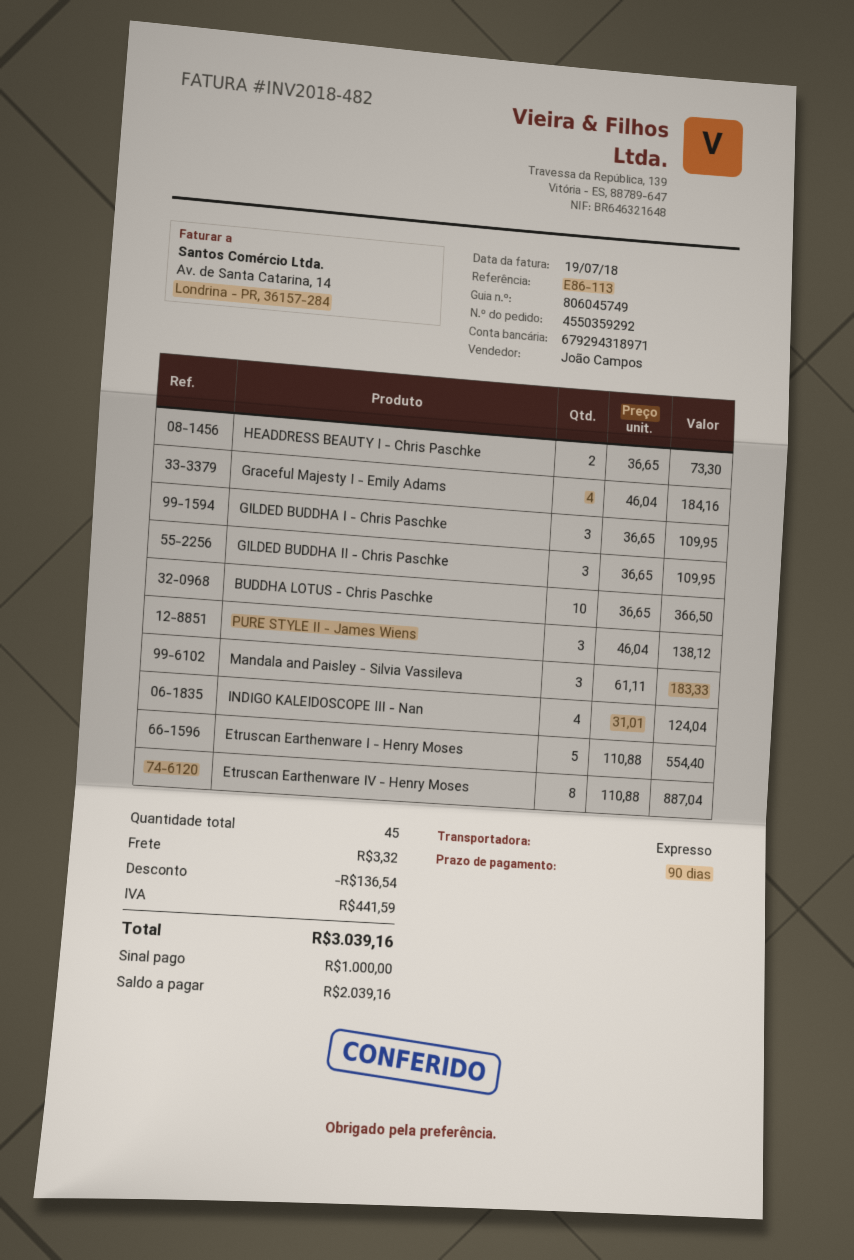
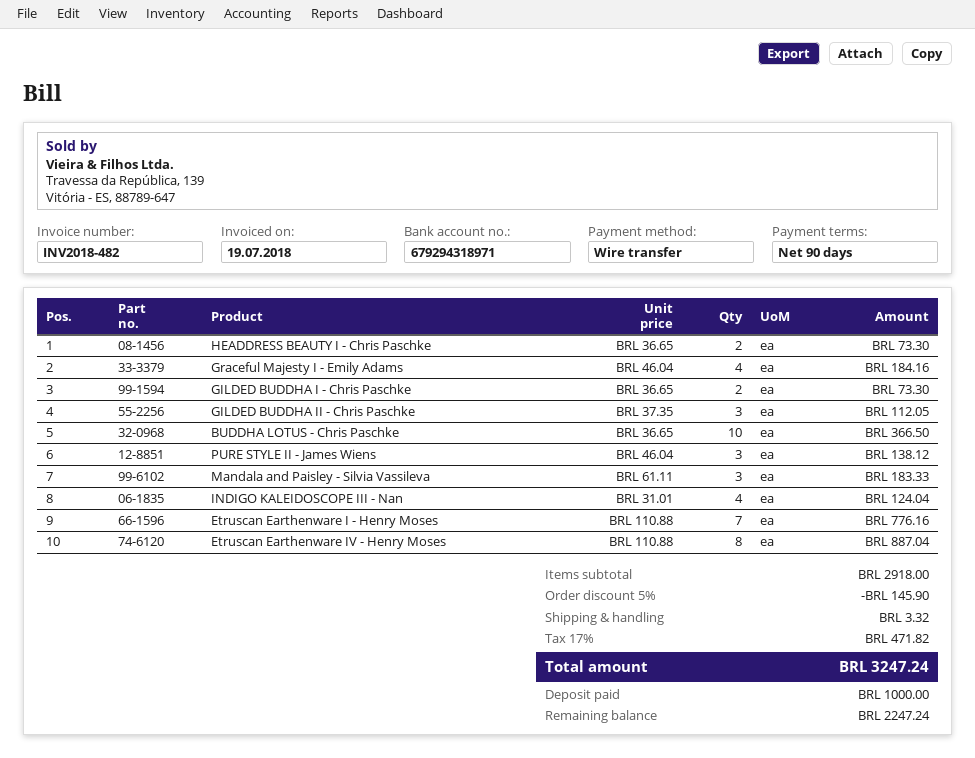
GILDED BUDDHA I - Chris Paschke: 3 x 36.65 = 109.95 -> 2 x 36.65 = 73.30
GILDED BUDDHA II - Chris Paschke: 3 x 36.65 = 109.95 -> 3 x 37.35 = 112.05
Etruscan Earthenware I - Henry Moses: 5 x 110.88 = 554.40 -> 7 x 110.88 = 776.16
discount: 136.54 -> 145.90
tax: 441.59 -> 471.82
total: 3039.16 -> 3247.24
balance: 2039.16 -> 2247.24

